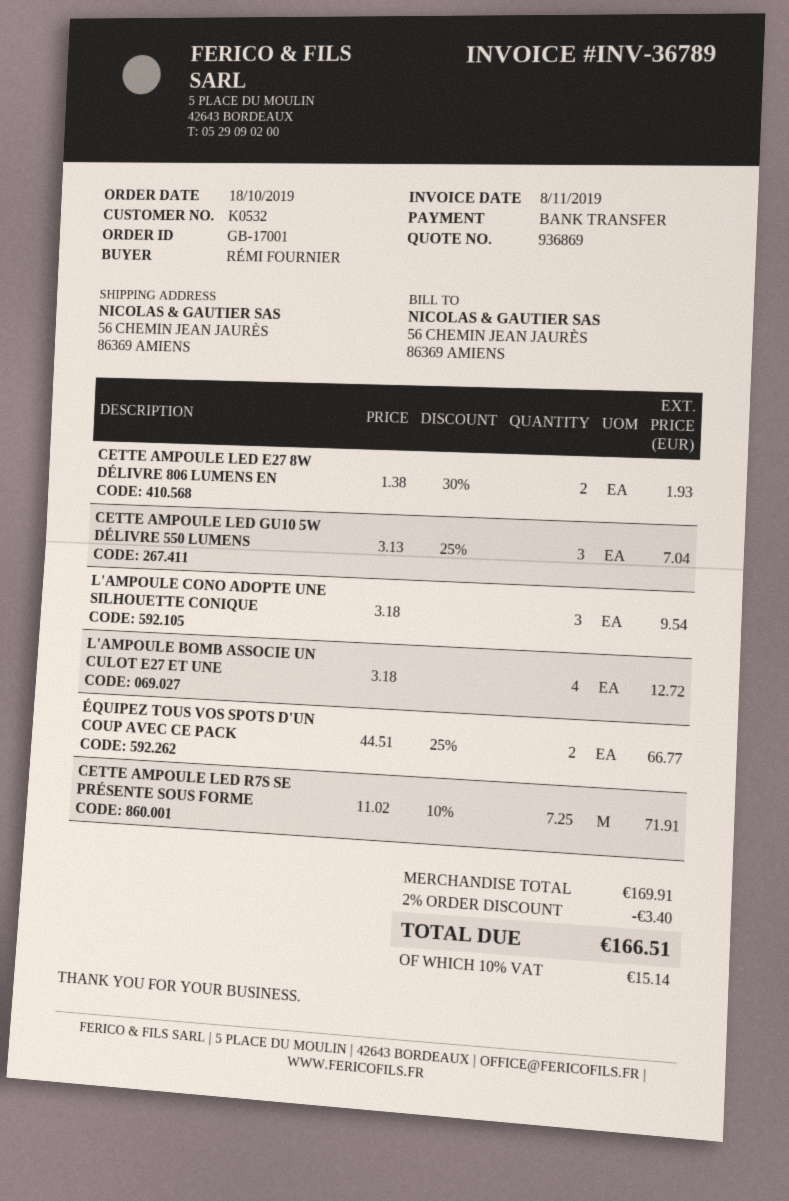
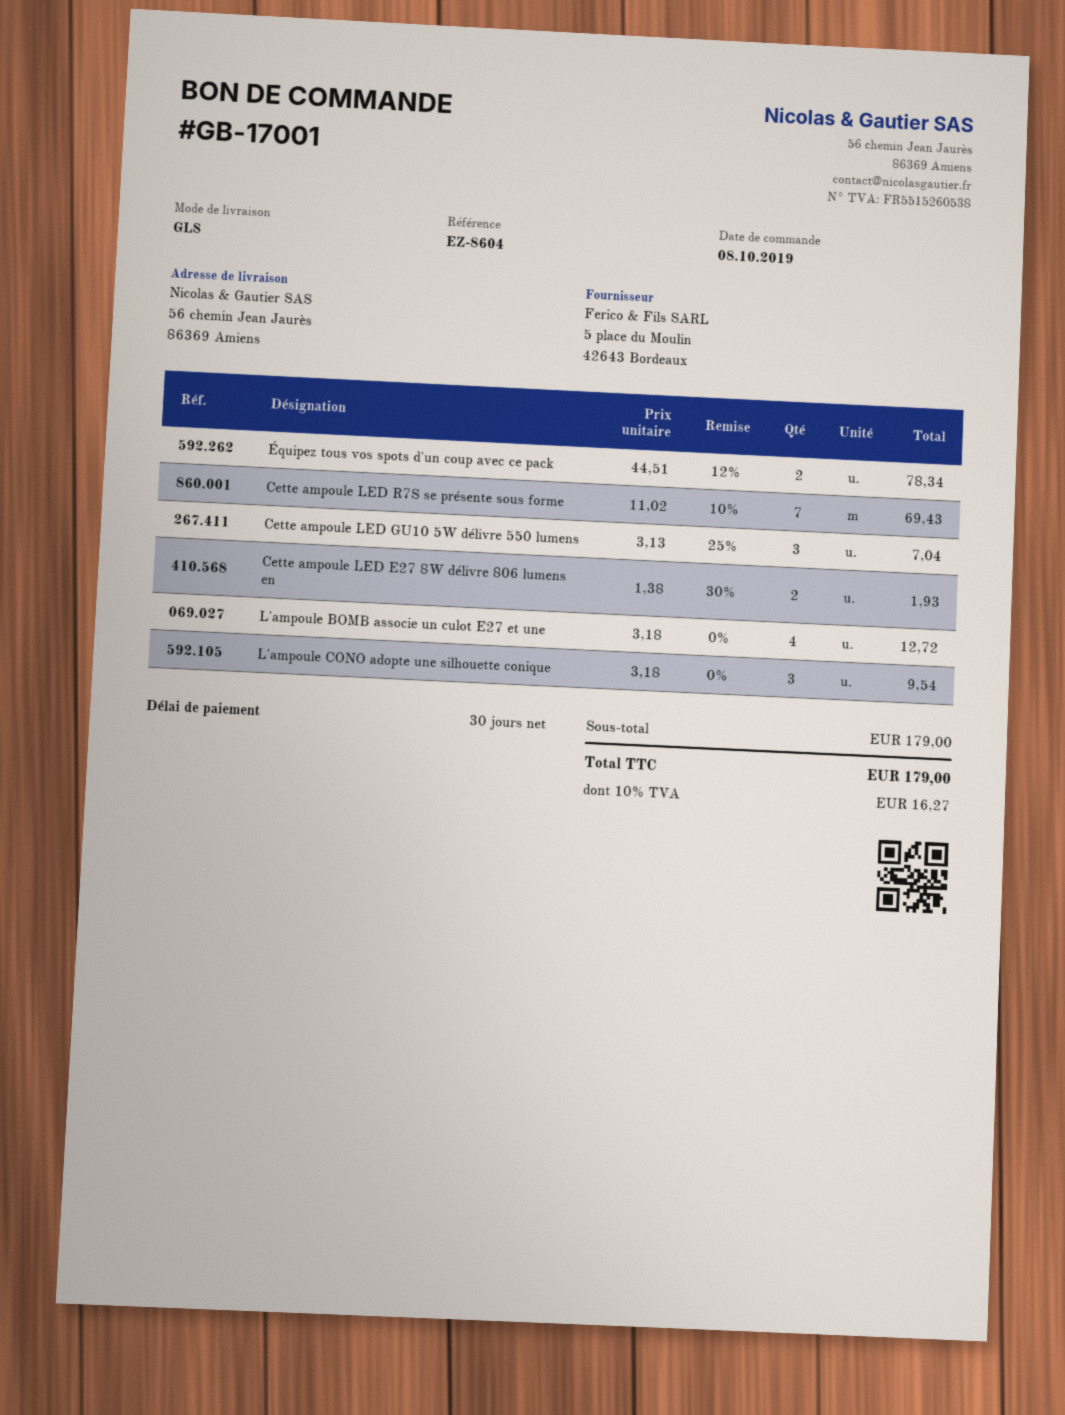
order date: 2019-10-18 -> 2019-10-08
ÉQUIPEZ TOUS VOS SPOTS D'UN COUP AVEC CE PACK: 2 x 44.51 - 25% = 66.77 -> 2 x 44.51 - 12% = 78.34
CETTE AMPOULE LED R7S SE PRÉSENTE SOUS FORME: 7.25 x 11.02 - 10% = 71.91 -> 7 x 11.02 - 10% = 69.43
subtotal: 169.91 -> 179.00
discount: 2% = 3.40 -> none
tax: 10% = 15.14 -> 10% = 16.27
total: 166.51 -> 179.00

